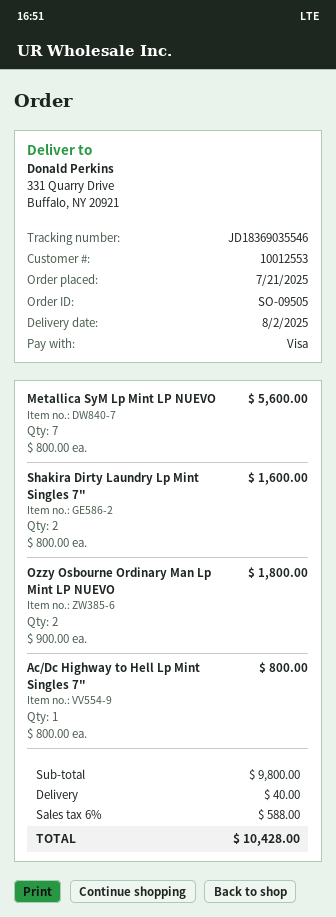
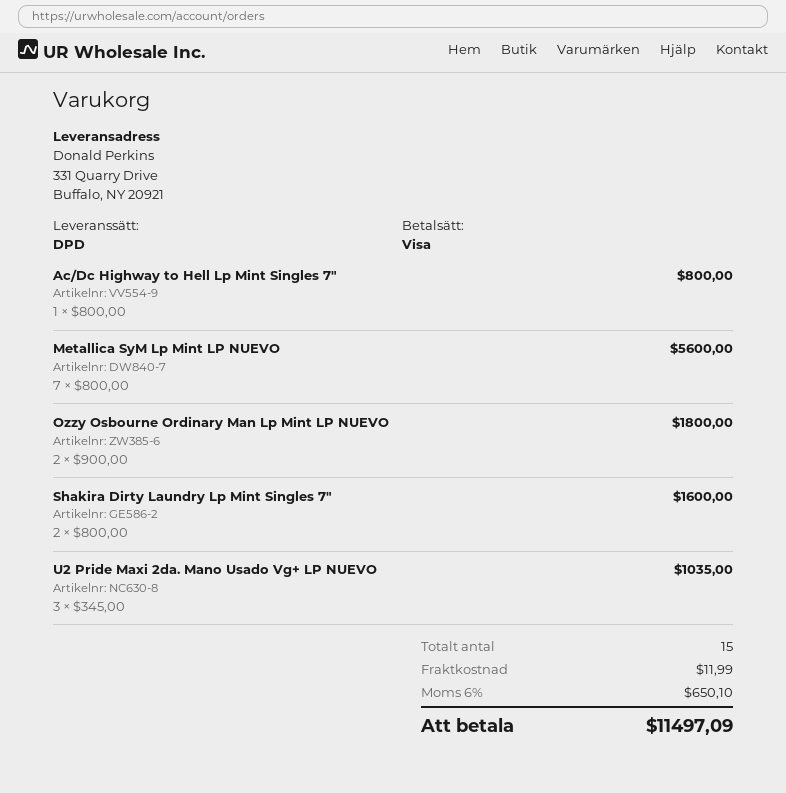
U2 Pride Maxi 2da. Mano Usado Vg+ LP NUEVO: none -> 3 x 345.00 = 1035.00
shipping: 40.00 -> 11.99
tax: 6% = 588.00 -> 6% = 650.10
total: 10428.00 -> 11497.09

